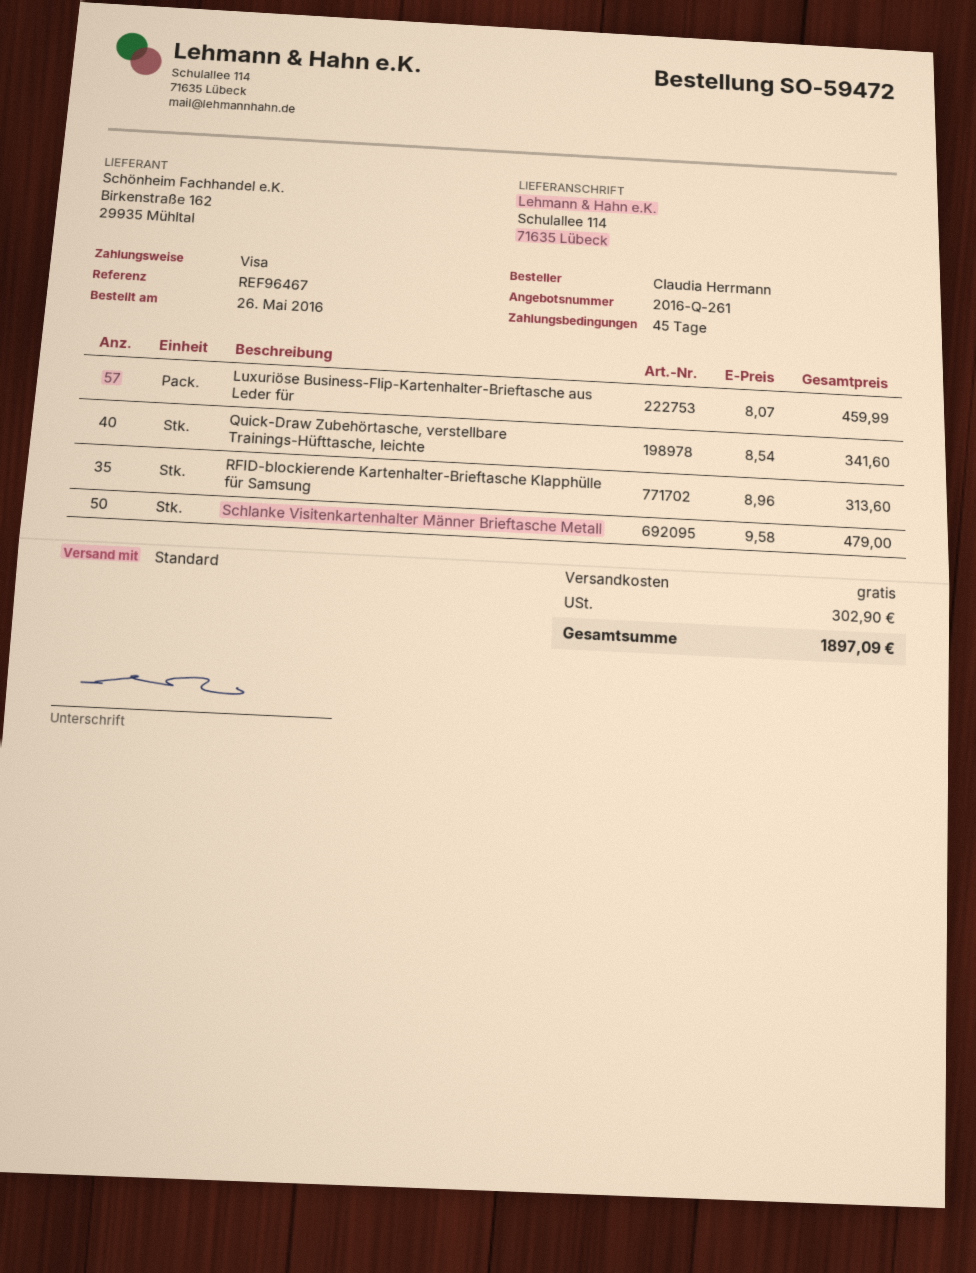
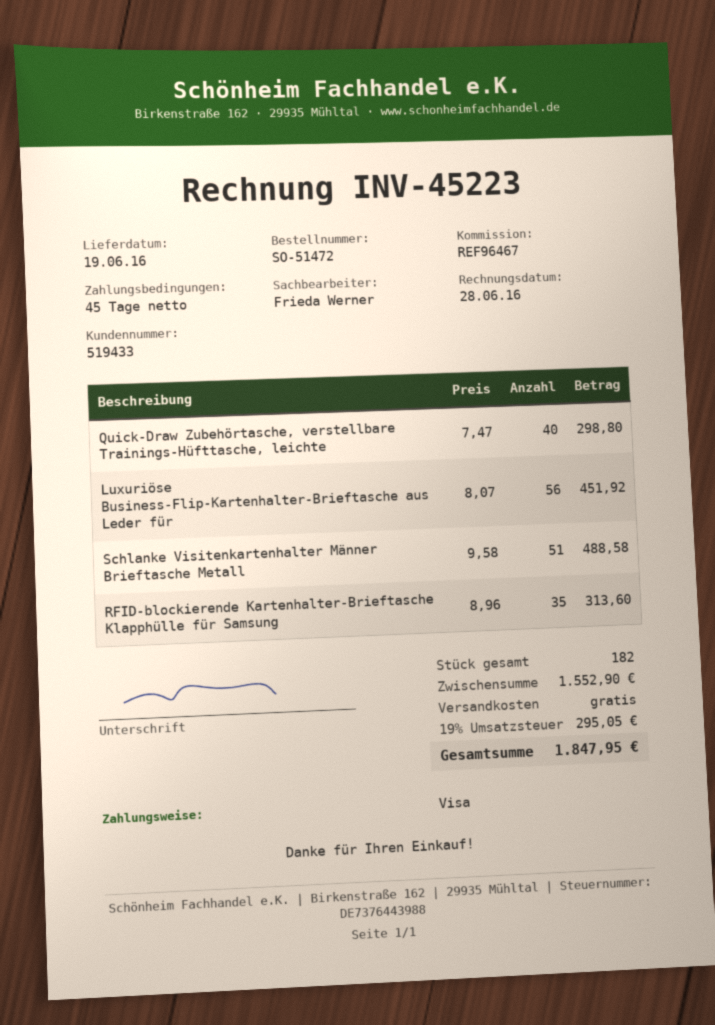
order number: SO-59472 -> SO-51472
Luxuriöse Business-Flip-Kartenhalter-Brieftasche aus Leder für: 57 x 8.07 = 459.99 -> 56 x 8.07 = 451.92
Quick-Draw Zubehörtasche, verstellbare Trainings-Hüfttasche, leichte: 40 x 8.54 = 341.60 -> 40 x 7.47 = 298.80
Schlanke Visitenkartenhalter Männer Brieftasche Metall: 50 x 9.58 = 479.00 -> 51 x 9.58 = 488.58
tax: 302.90 -> 295.05
total: 1897.09 -> 1847.95

